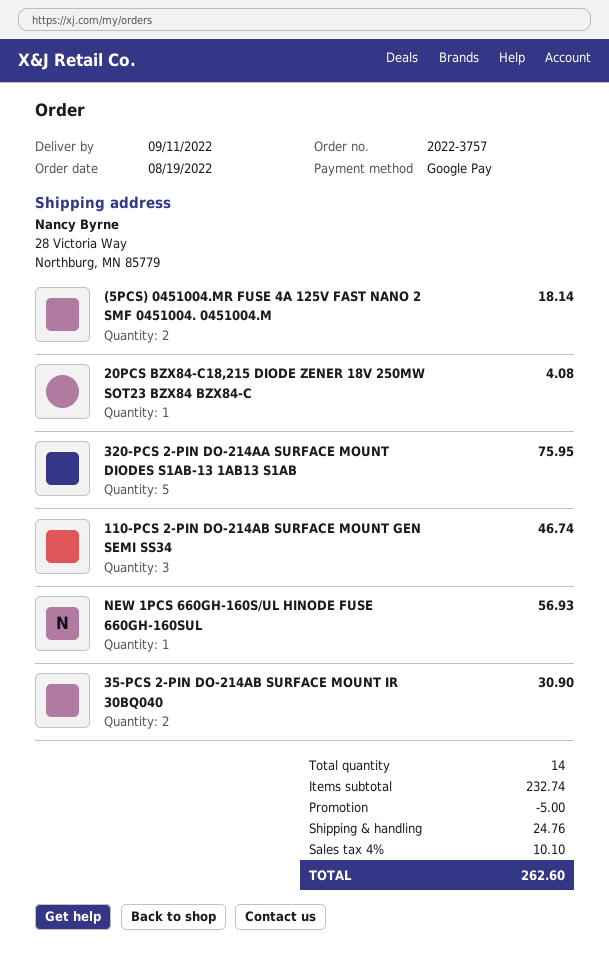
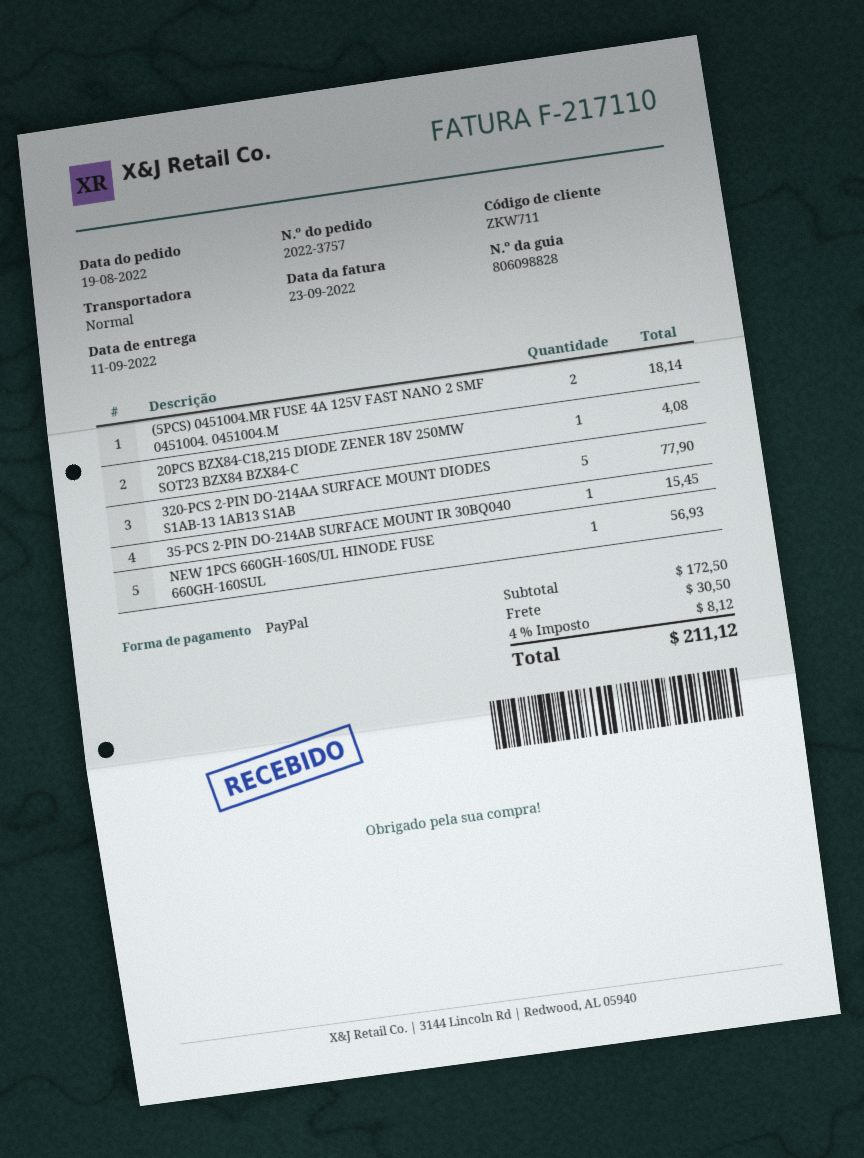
payment method: Google Pay -> PayPal
320-PCS 2-PIN DO-214AA SURFACE MOUNT DIODES S1AB-13 1AB13 S1AB: 5 for 75.95 -> 5 for 77.90
110-PCS 2-PIN DO-214AB SURFACE MOUNT GEN SEMI SS34: 3 for 46.74 -> none
35-PCS 2-PIN DO-214AB SURFACE MOUNT IR 30BQ040: 2 for 30.90 -> 1 for 15.45
subtotal: 232.74 -> 172.50
discount: 5.00 -> none
shipping: 24.76 -> 30.50
tax: 4% = 10.10 -> 4% = 8.12
total: 262.60 -> 211.12

